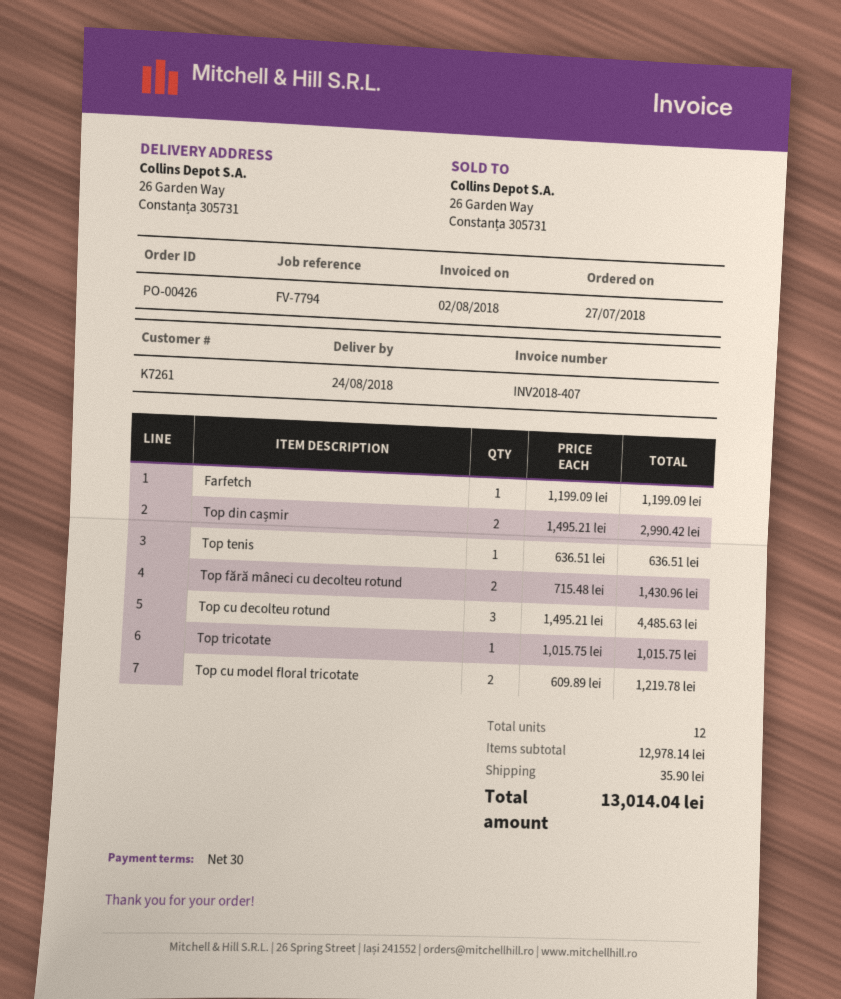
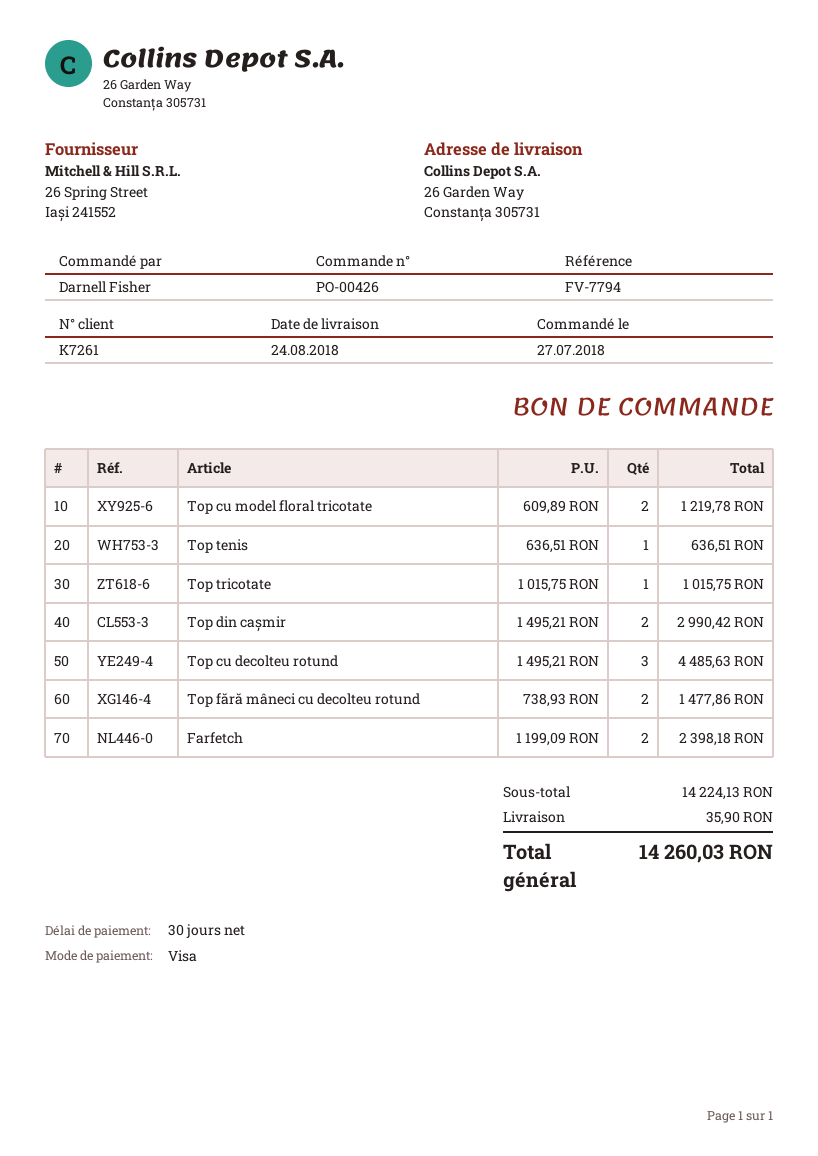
Farfetch: 1 x 1199.09 = 1199.09 -> 2 x 1199.09 = 2398.18
Top fără mâneci cu decolteu rotund: 2 x 715.48 = 1430.96 -> 2 x 738.93 = 1477.86
subtotal: 12978.14 -> 14224.13
total: 13014.04 -> 14260.03

